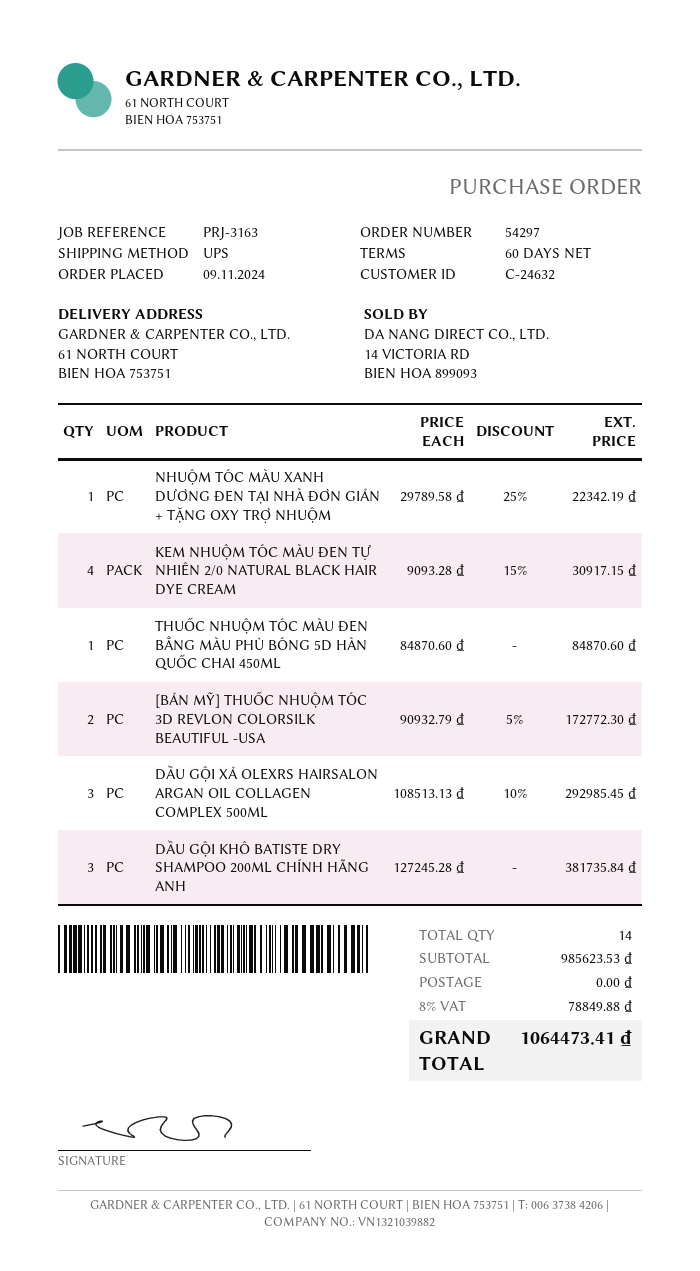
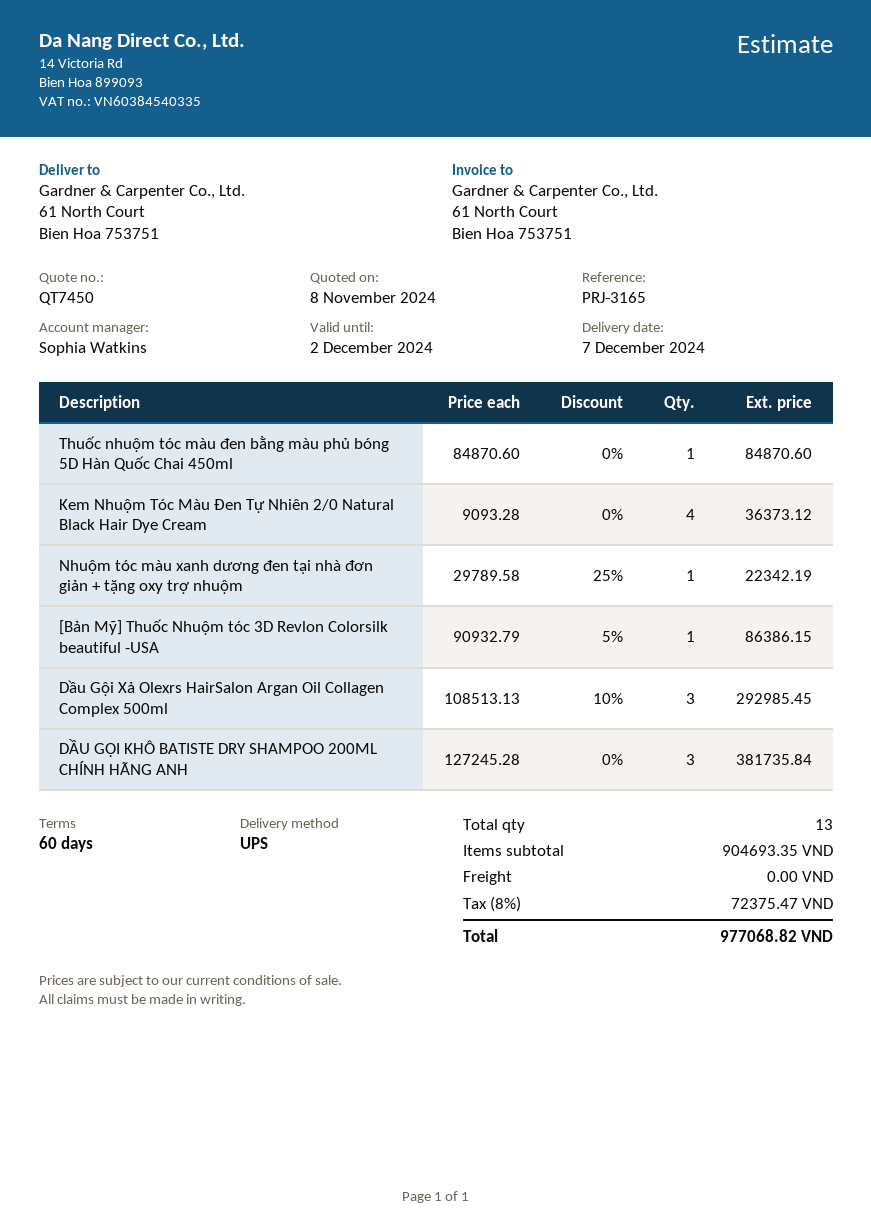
reference: PRJ-3163 -> PRJ-3165
KEM NHUỘM TÓC MÀU ĐEN TỰ NHIÊN 2/0 NATURAL BLACK HAIR DYE CREAM: 4 x 9093.28 - 15% = 30917.15 -> 4 x 9093.28 = 36373.12
[BẢN MỸ] THUỐC NHUỘM TÓC 3D REVLON COLORSILK BEAUTIFUL -USA: 2 x 90932.79 - 5% = 172772.30 -> 1 x 90932.79 - 5% = 86386.15
total quantity: 14 -> 13
subtotal: 985623.53 -> 904693.35
tax: 8% = 78849.88 -> 8% = 72375.47
total: 1064473.41 -> 977068.82

